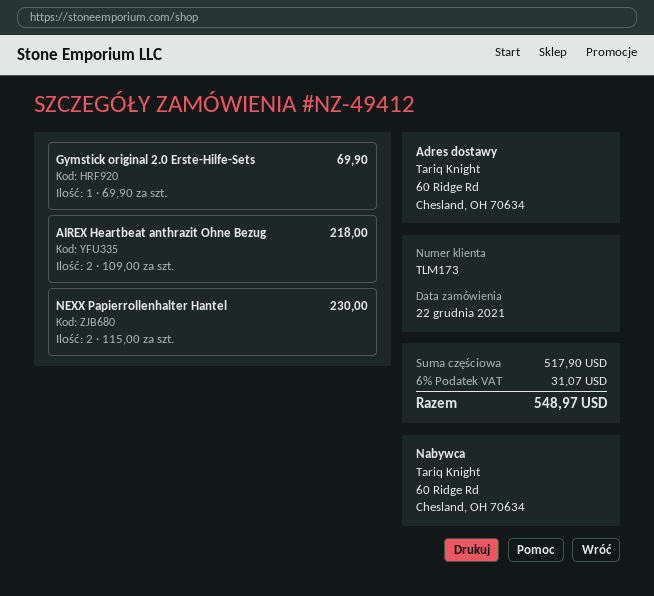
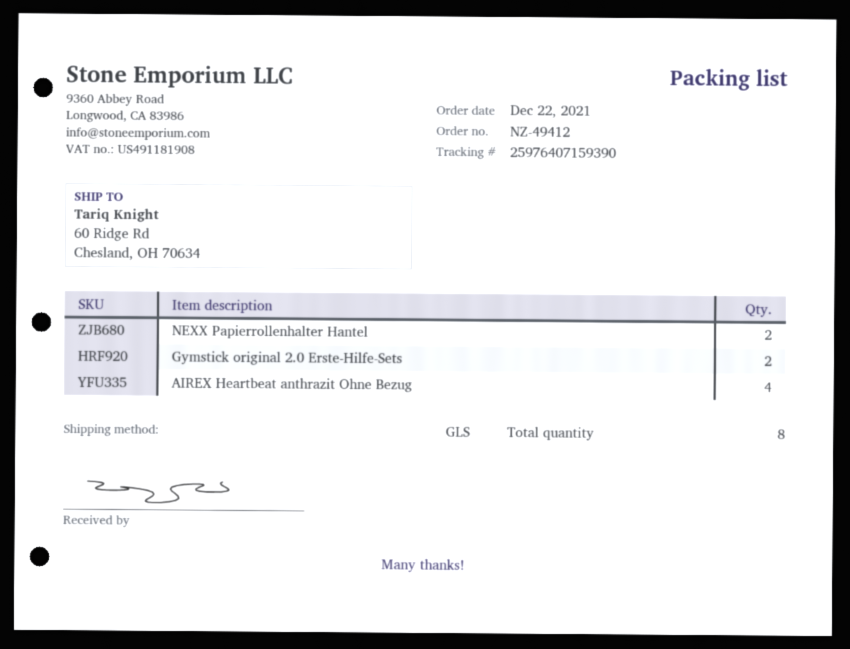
Gymstick original 2.0 Erste-Hilfe-Sets: 1 -> 2
AIREX Heartbeat anthrazit Ohne Bezug: 2 -> 4

